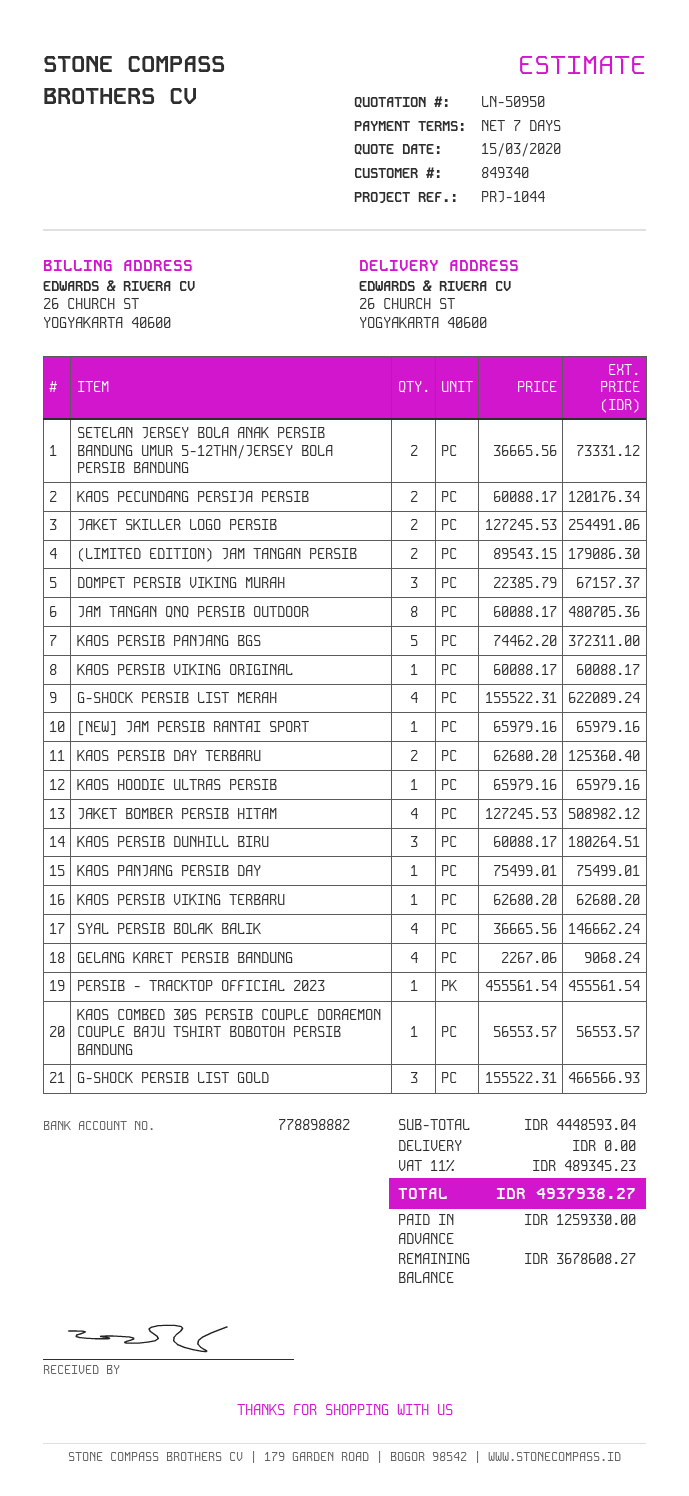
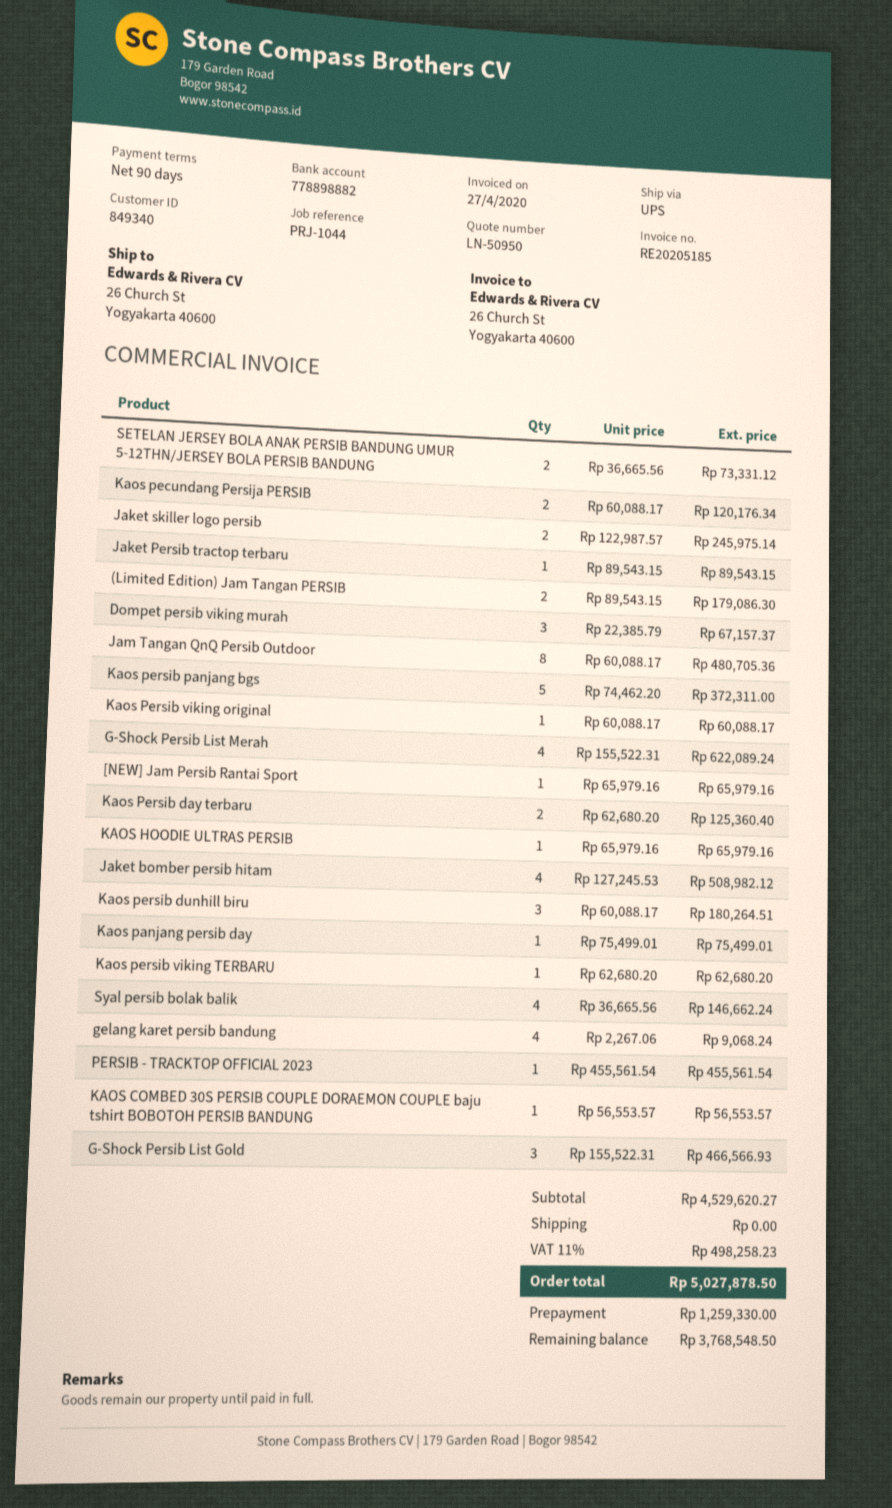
payment terms: 7 days -> 90 days
JAKET SKILLER LOGO PERSIB: 2 x 127245.53 = 254491.06 -> 2 x 122987.57 = 245975.14
Jaket Persib tractop terbaru: none -> 1 x 89543.15 = 89543.15
subtotal: 4448593.04 -> 4529620.27
tax: 11% = 489345.23 -> 11% = 498258.23
total: 4937938.27 -> 5027878.50
balance: 3678608.27 -> 3768548.50

